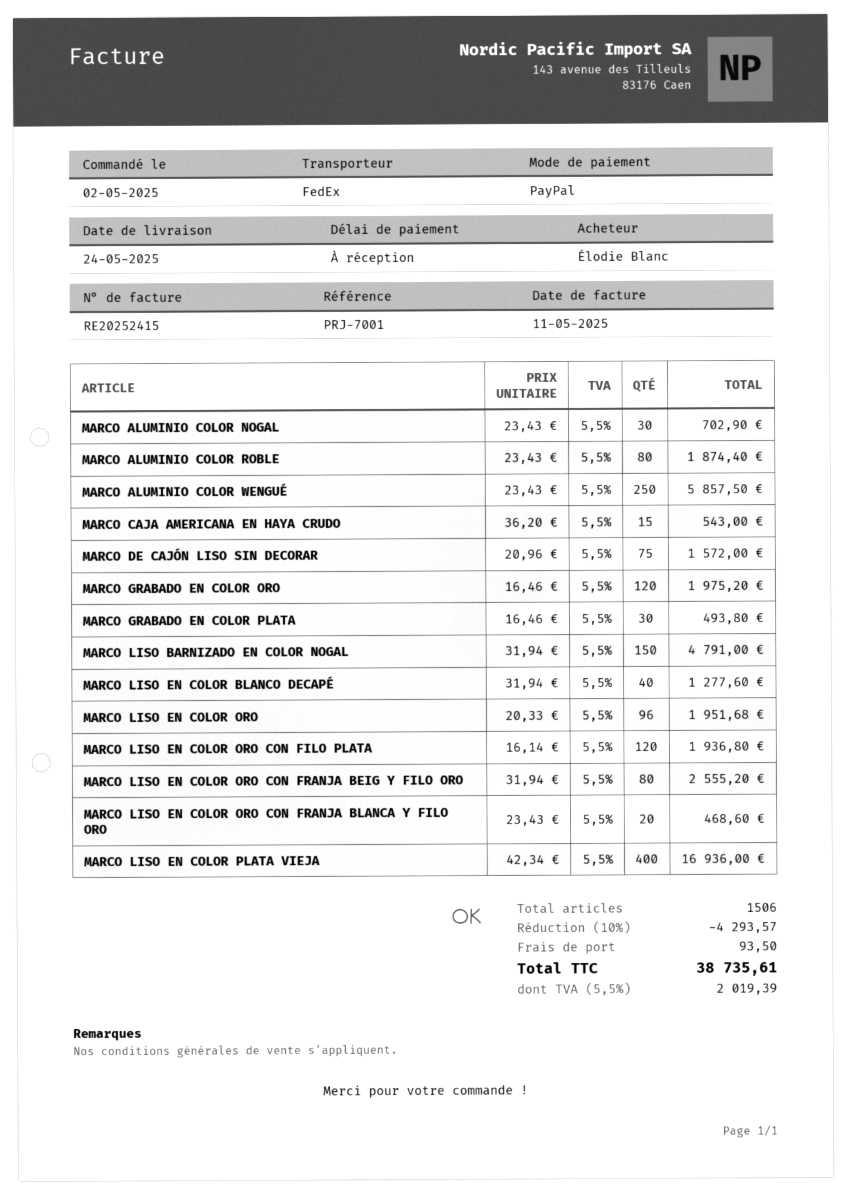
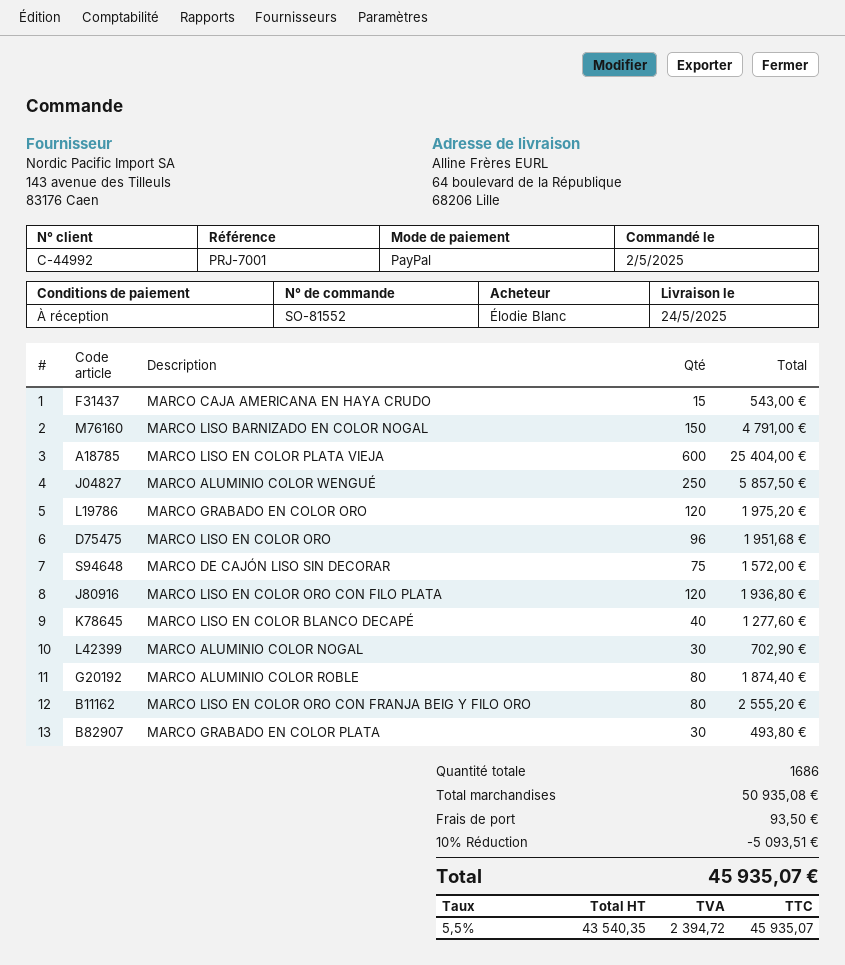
MARCO LISO EN COLOR ORO CON FRANJA BLANCA Y FILO ORO: 20 for 468.60 -> none
MARCO LISO EN COLOR PLATA VIEJA: 400 for 16936.00 -> 600 for 25404.00
total quantity: 1506 -> 1686
discount: 10% = 4293.57 -> 10% = 5093.51
tax: 5.5% = 2019.39 -> 5.5% = 2394.72
total: 38735.61 -> 45935.07

